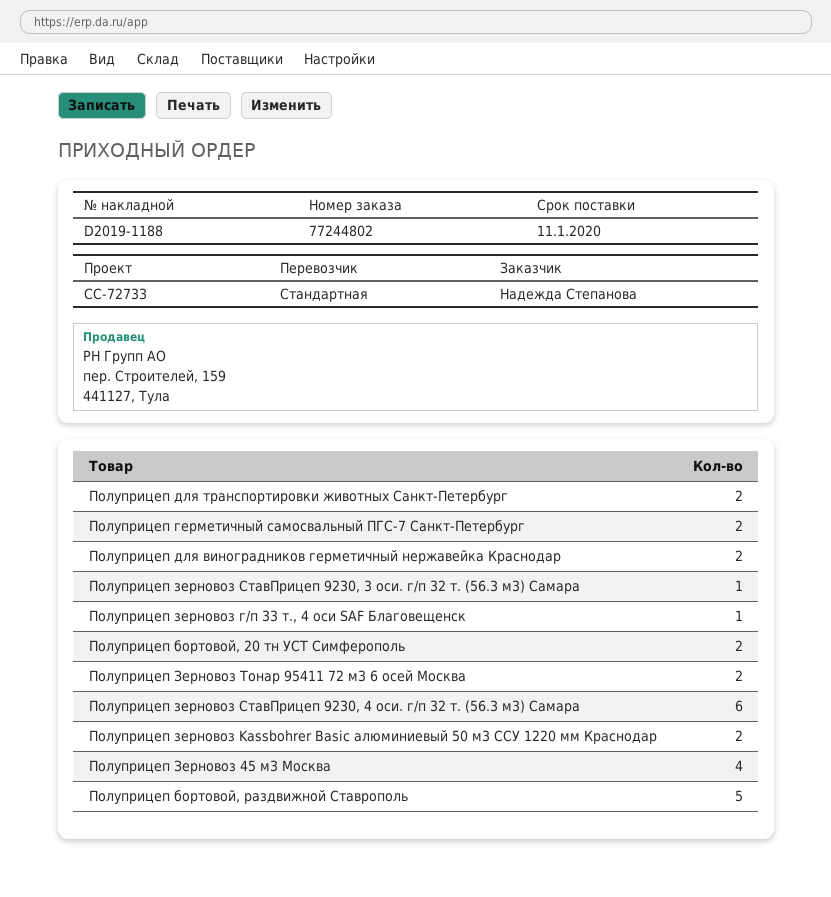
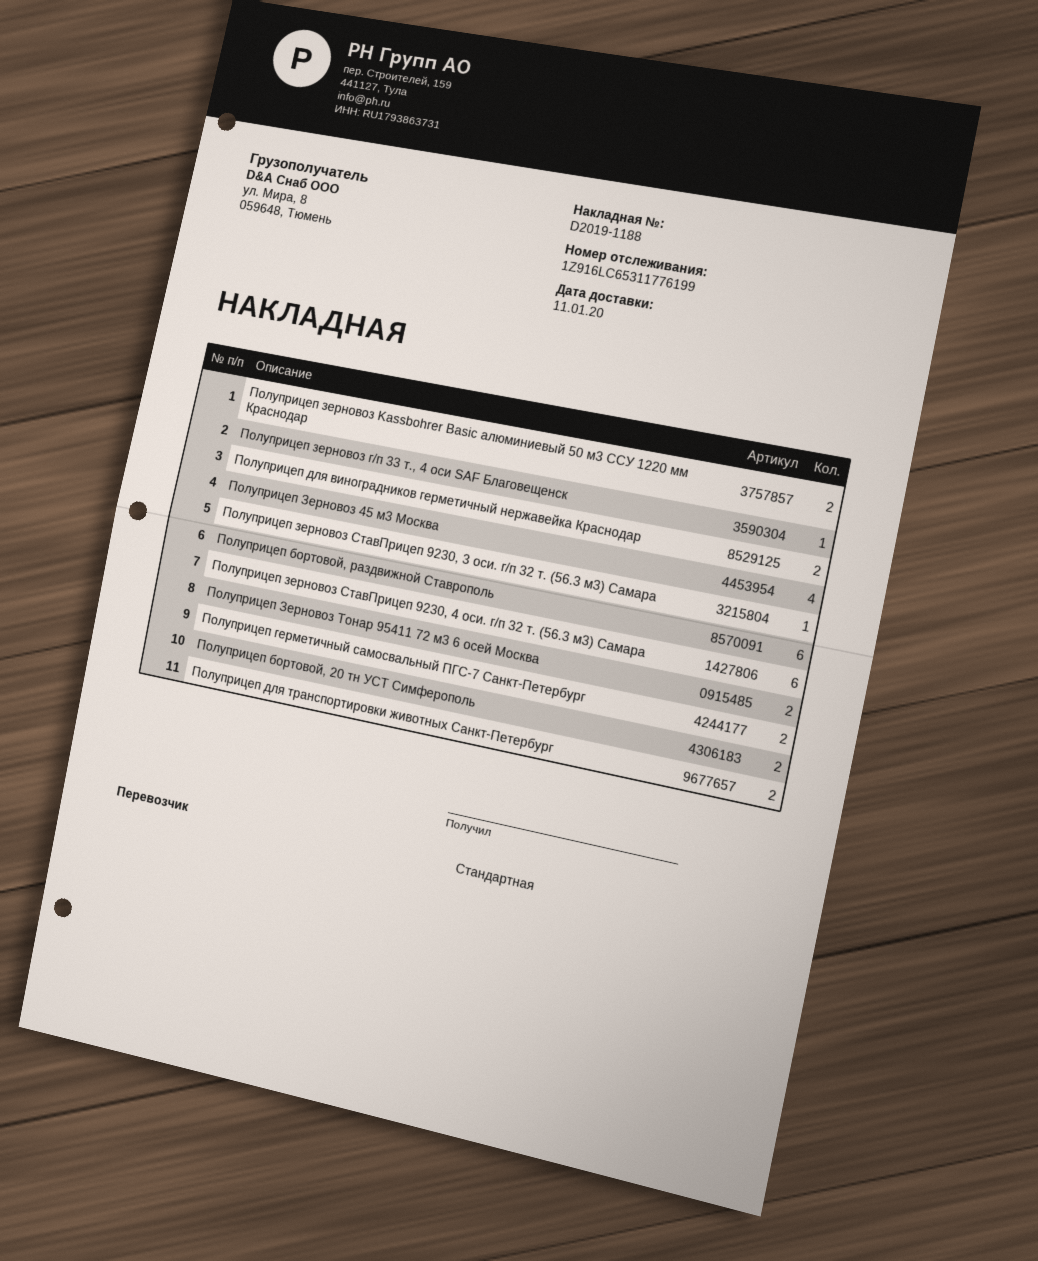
Полуприцеп бортовой, раздвижной Ставрополь: 5 -> 6

